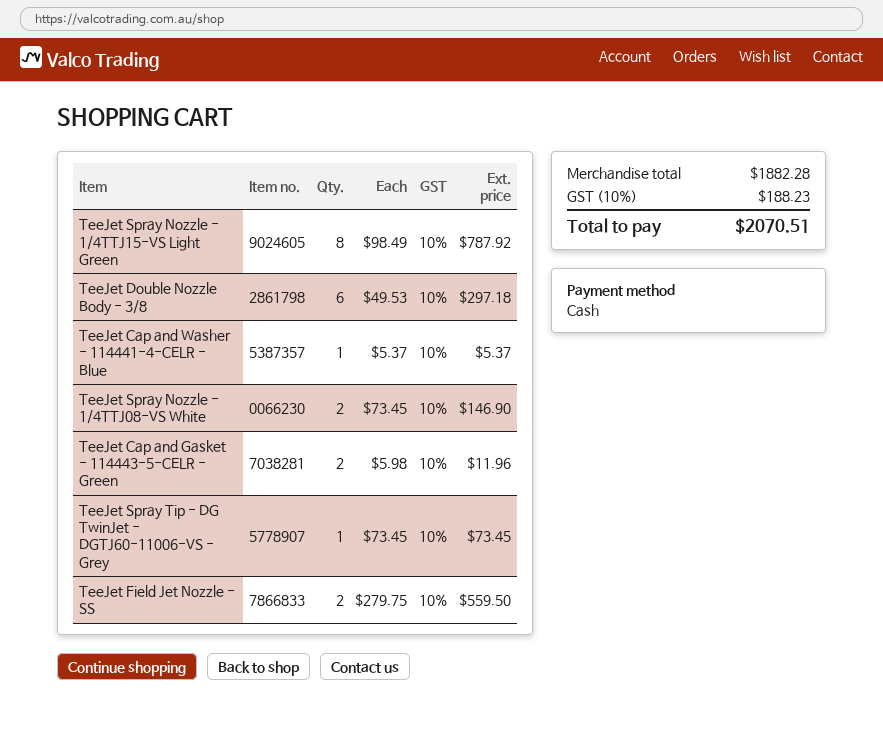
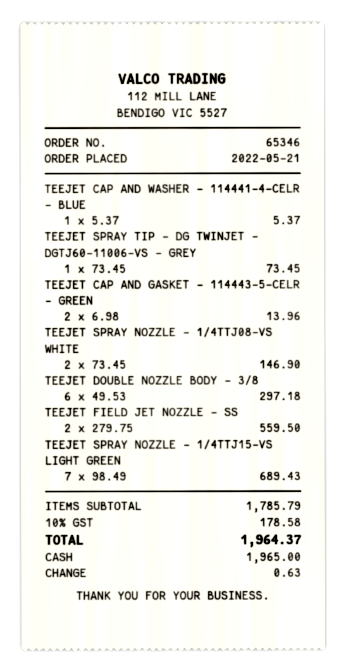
TeeJet Spray Nozzle - 1/4TTJ15-VS Light Green: 8 x 98.49 = 787.92 -> 7 x 98.49 = 689.43
TeeJet Cap and Gasket - 114443-5-CELR - Green: 2 x 5.98 = 11.96 -> 2 x 6.98 = 13.96
subtotal: 1882.28 -> 1785.79
tax: 10% = 188.23 -> 10% = 178.58
total: 2070.51 -> 1964.37

